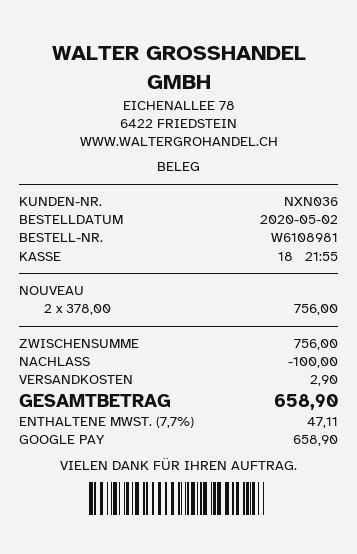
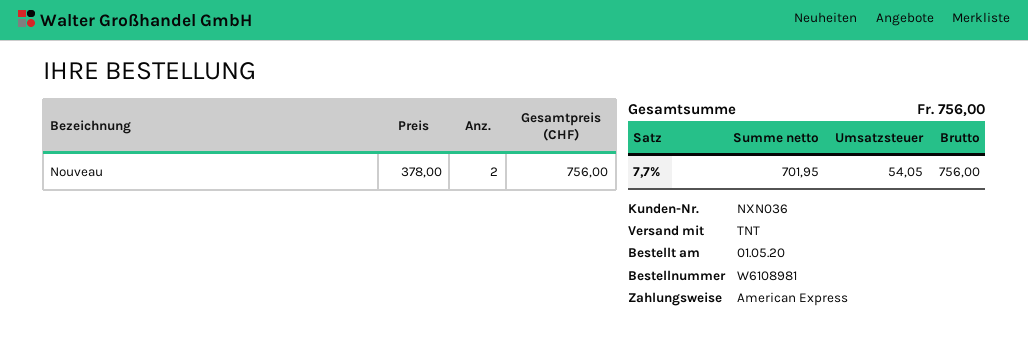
order date: 2020-05-02 -> 2020-05-01
payment method: Google Pay -> American Express
discount: 100.00 -> none
shipping: 2.90 -> none
tax: 7.7% = 47.11 -> 7.7% = 54.05
total: 658.90 -> 756.00

